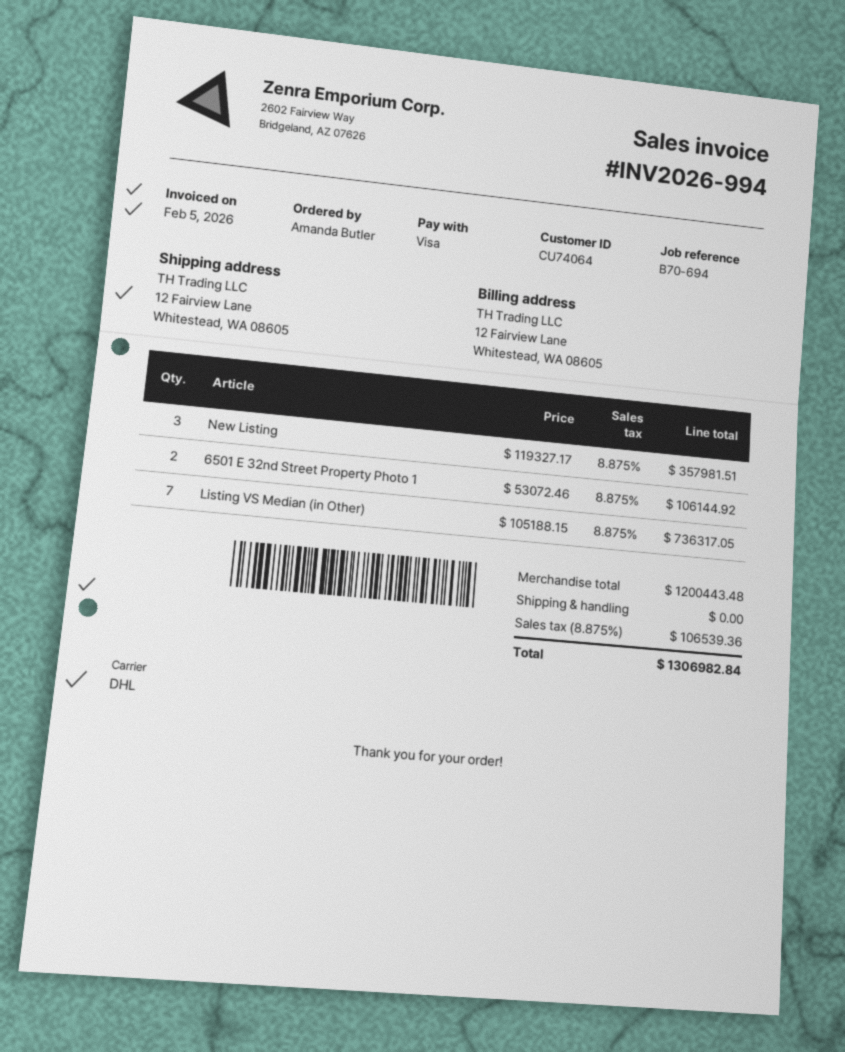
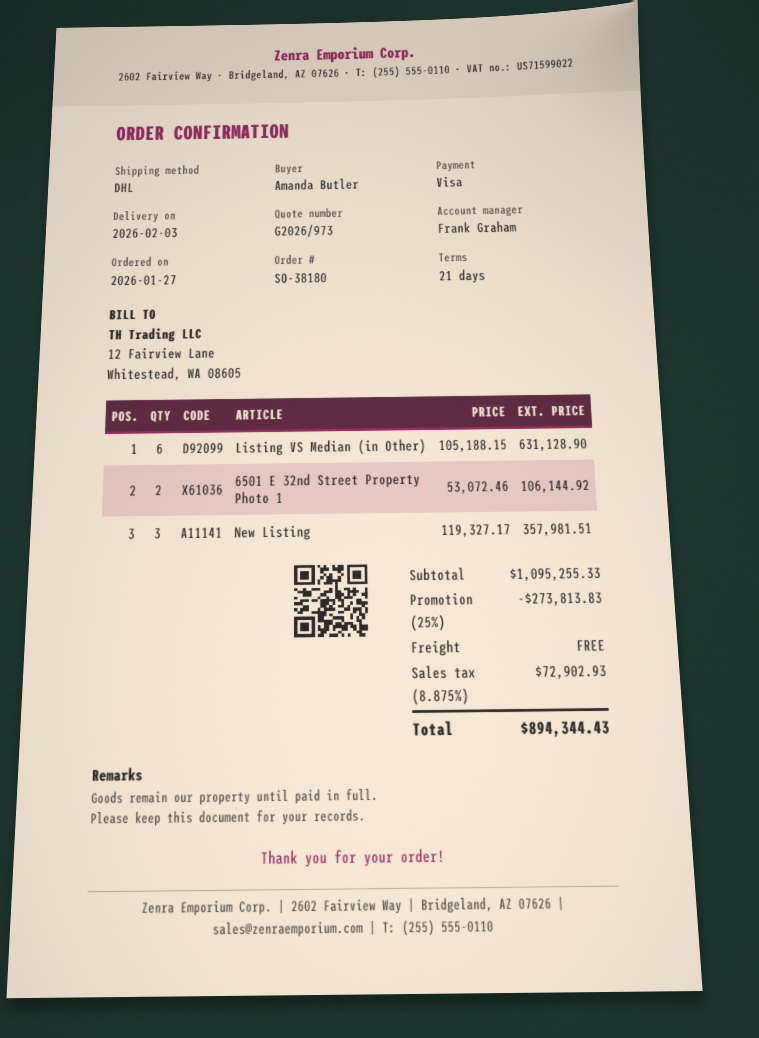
Listing VS Median (in Other): 7 x 105188.15 = 736317.05 -> 6 x 105188.15 = 631128.90
subtotal: 1200443.48 -> 1095255.33
discount: none -> 25% = 273813.83
tax: 8.875% = 106539.36 -> 8.875% = 72902.93
total: 1306982.84 -> 894344.43

